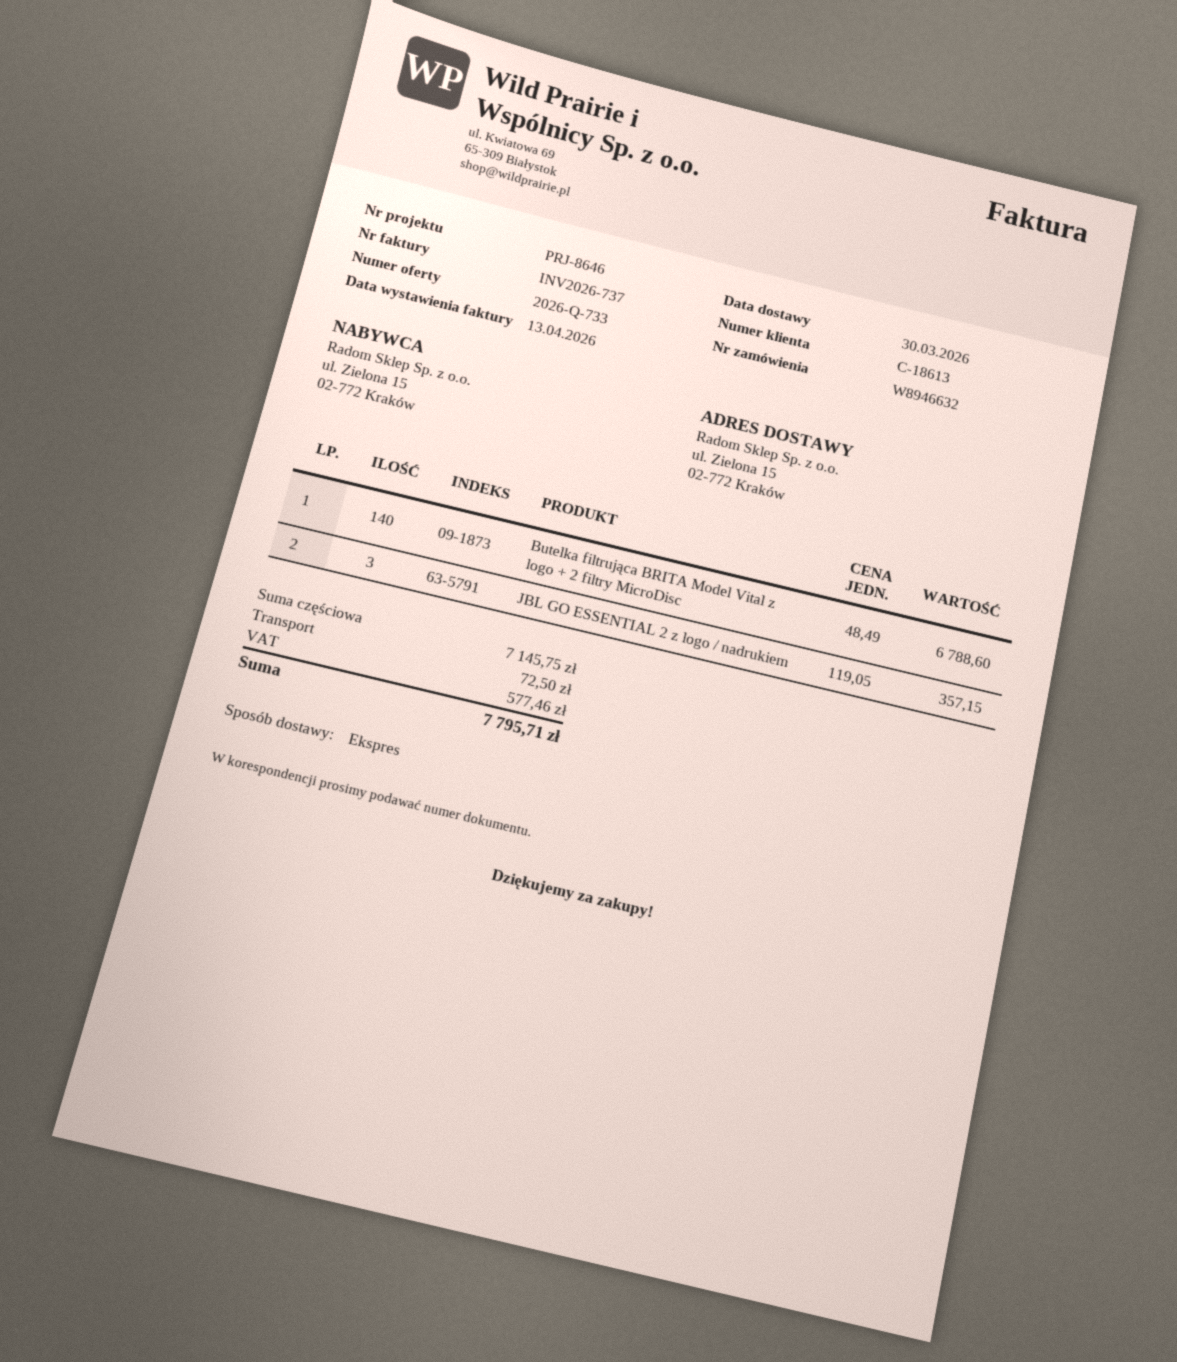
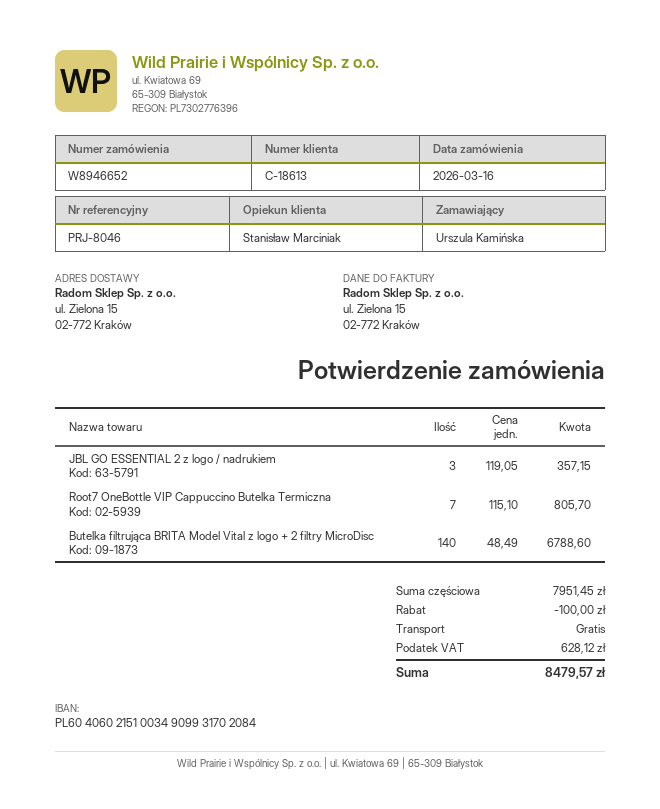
order number: W8946632 -> W8946652
reference: PRJ-8646 -> PRJ-8046
Root7 OneBottle VIP Cappuccino Butelka Termiczna: none -> 7 x 115.10 = 805.70
subtotal: 7145.75 -> 7951.45
discount: none -> 100.00
shipping: 72.50 -> 0.00
tax: 577.46 -> 628.12
total: 7795.71 -> 8479.57

